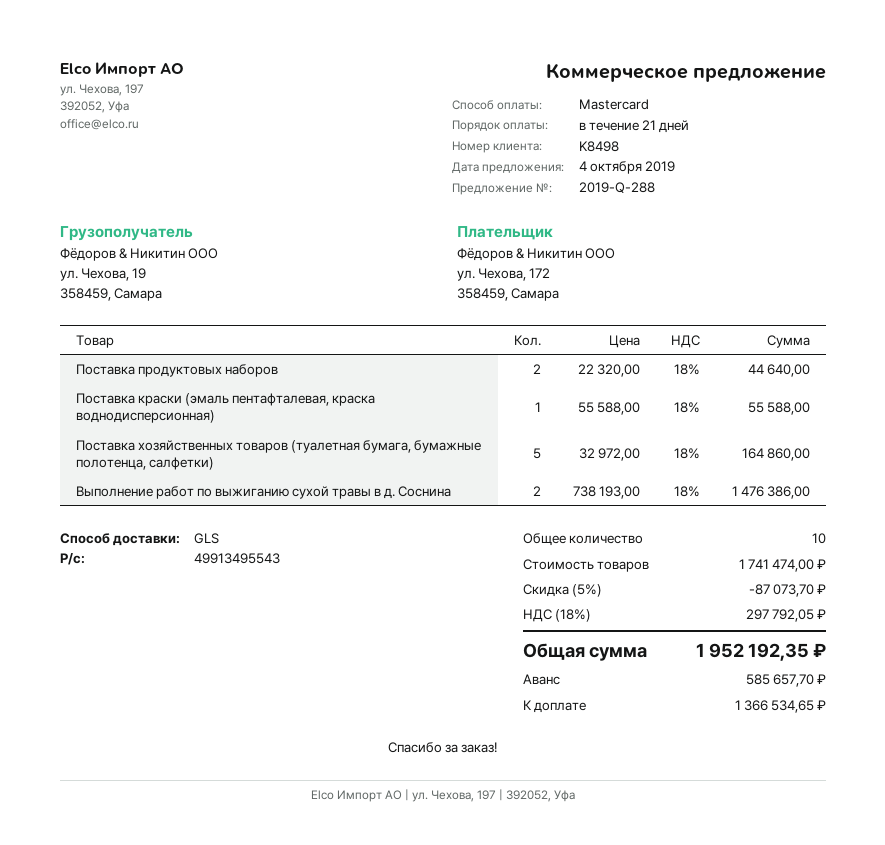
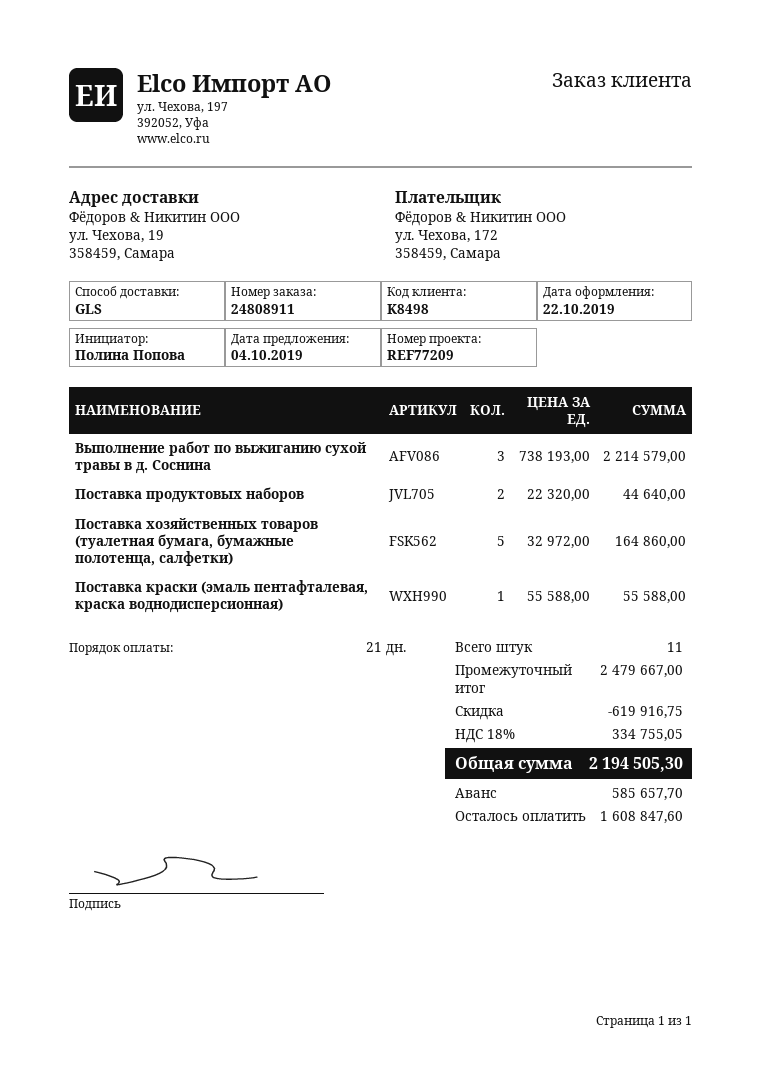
Выполнение работ по выжиганию сухой травы в д. Соснина: 2 x 738193.00 = 1476386.00 -> 3 x 738193.00 = 2214579.00
total quantity: 10 -> 11
subtotal: 1741474.00 -> 2479667.00
discount: 87073.70 -> 619916.75
tax: 18% = 297792.05 -> 18% = 334755.05
total: 1952192.35 -> 2194505.30
balance: 1366534.65 -> 1608847.60

